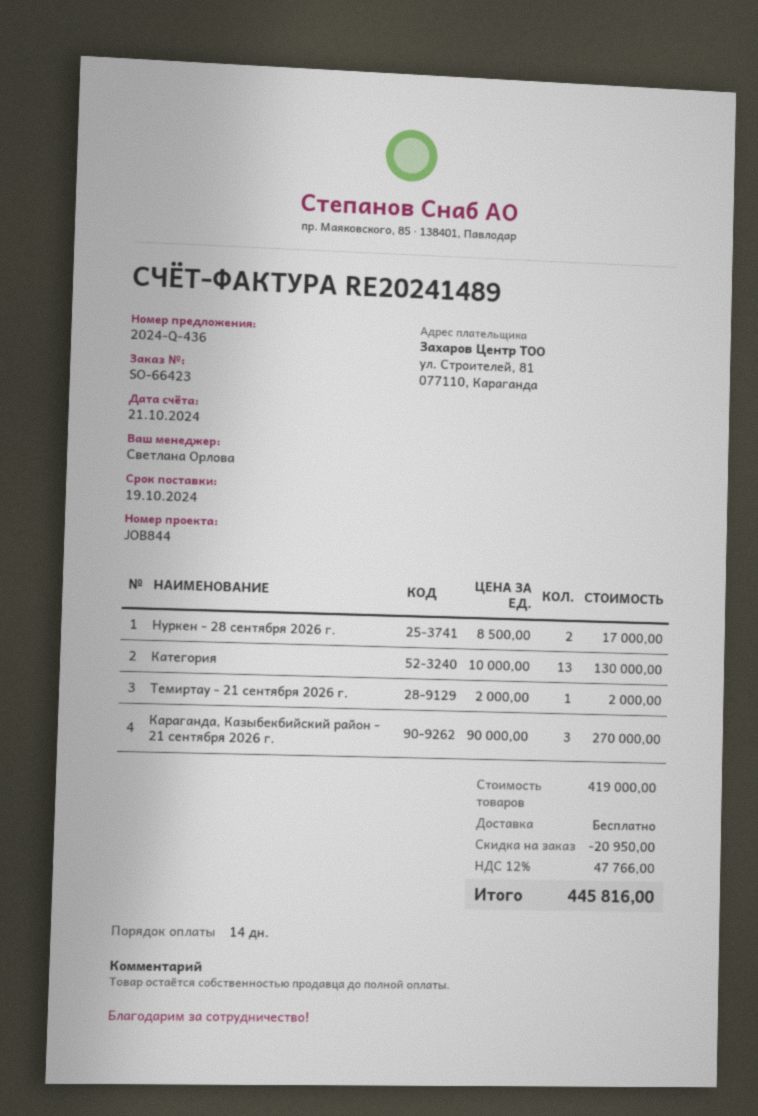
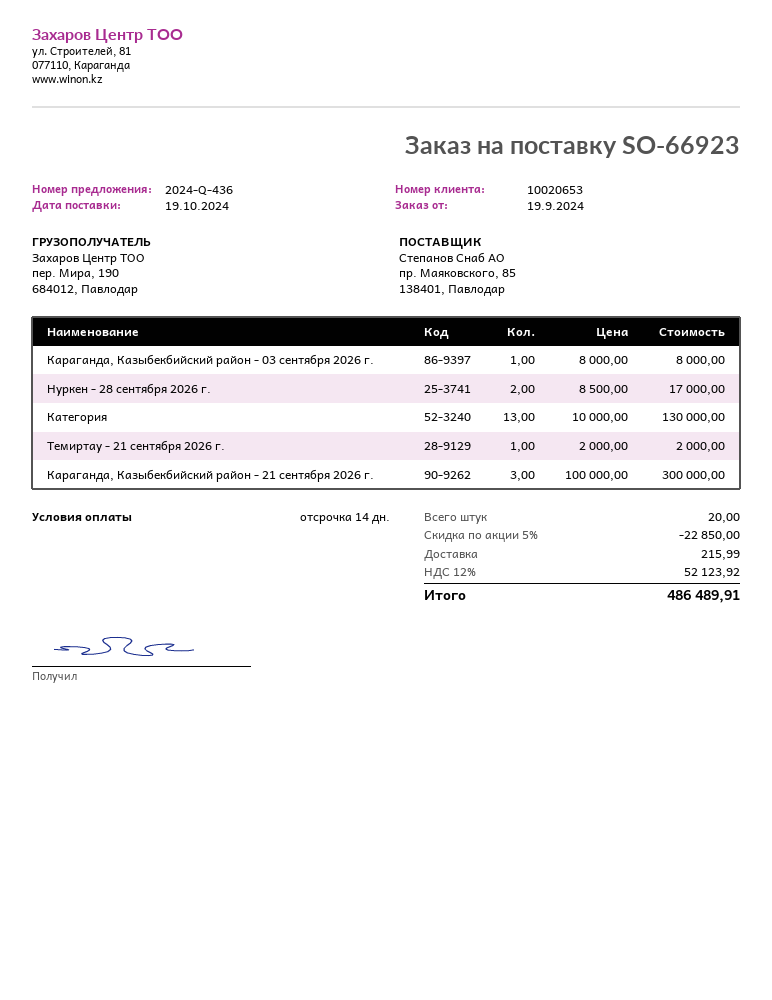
order number: SO-66423 -> SO-66923
Караганда, Казыбекбийский район - 21 сентября 2026 г.: 3 x 90000.00 = 270000.00 -> 3 x 100000.00 = 300000.00
Караганда, Казыбекбийский район - 03 сентября 2026 г.: none -> 1 x 8000.00 = 8000.00
discount: 20950.00 -> 22850.00
shipping: 0.00 -> 215.99
tax: 12% = 47766.00 -> 12% = 52123.92
total: 445816.00 -> 486489.91

